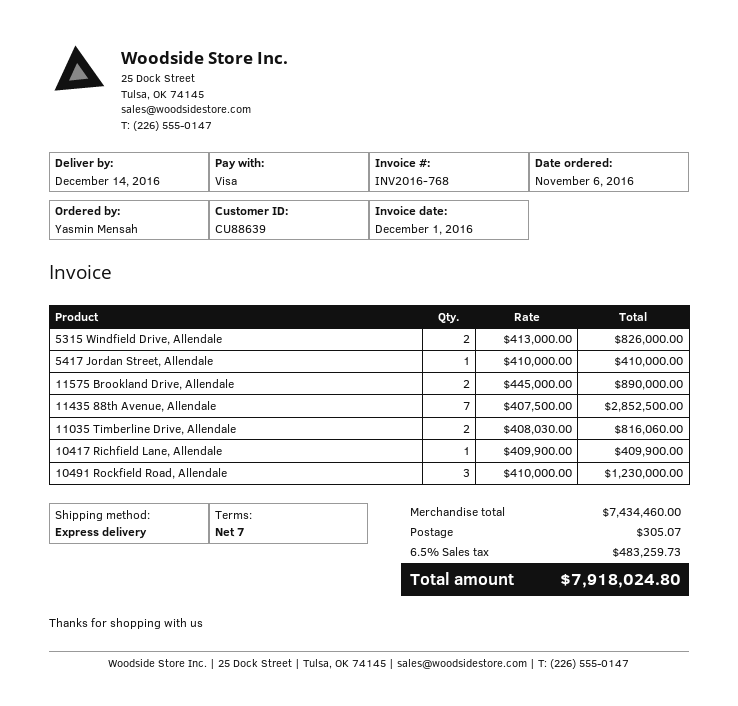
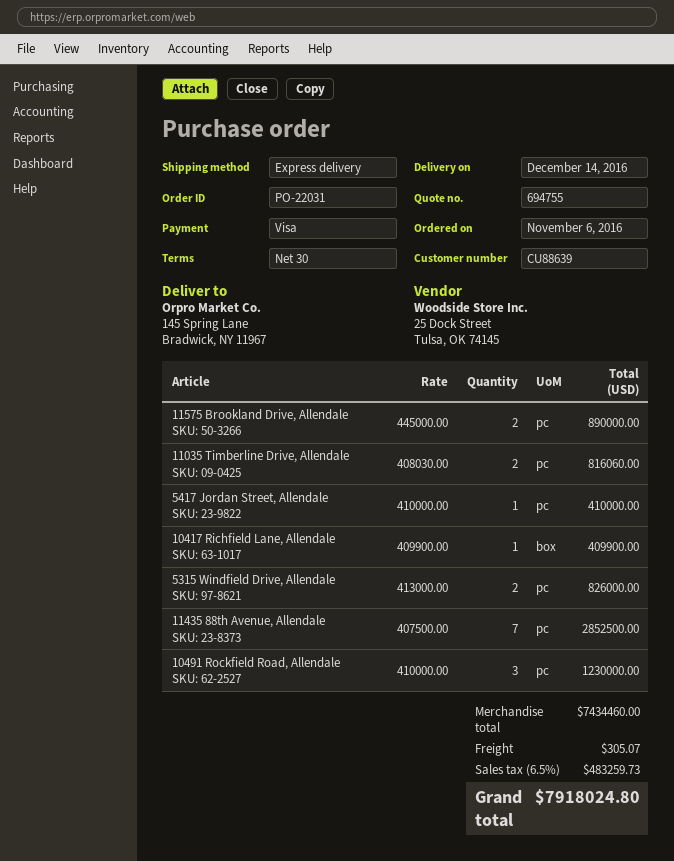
payment terms: 7 days -> 30 days

